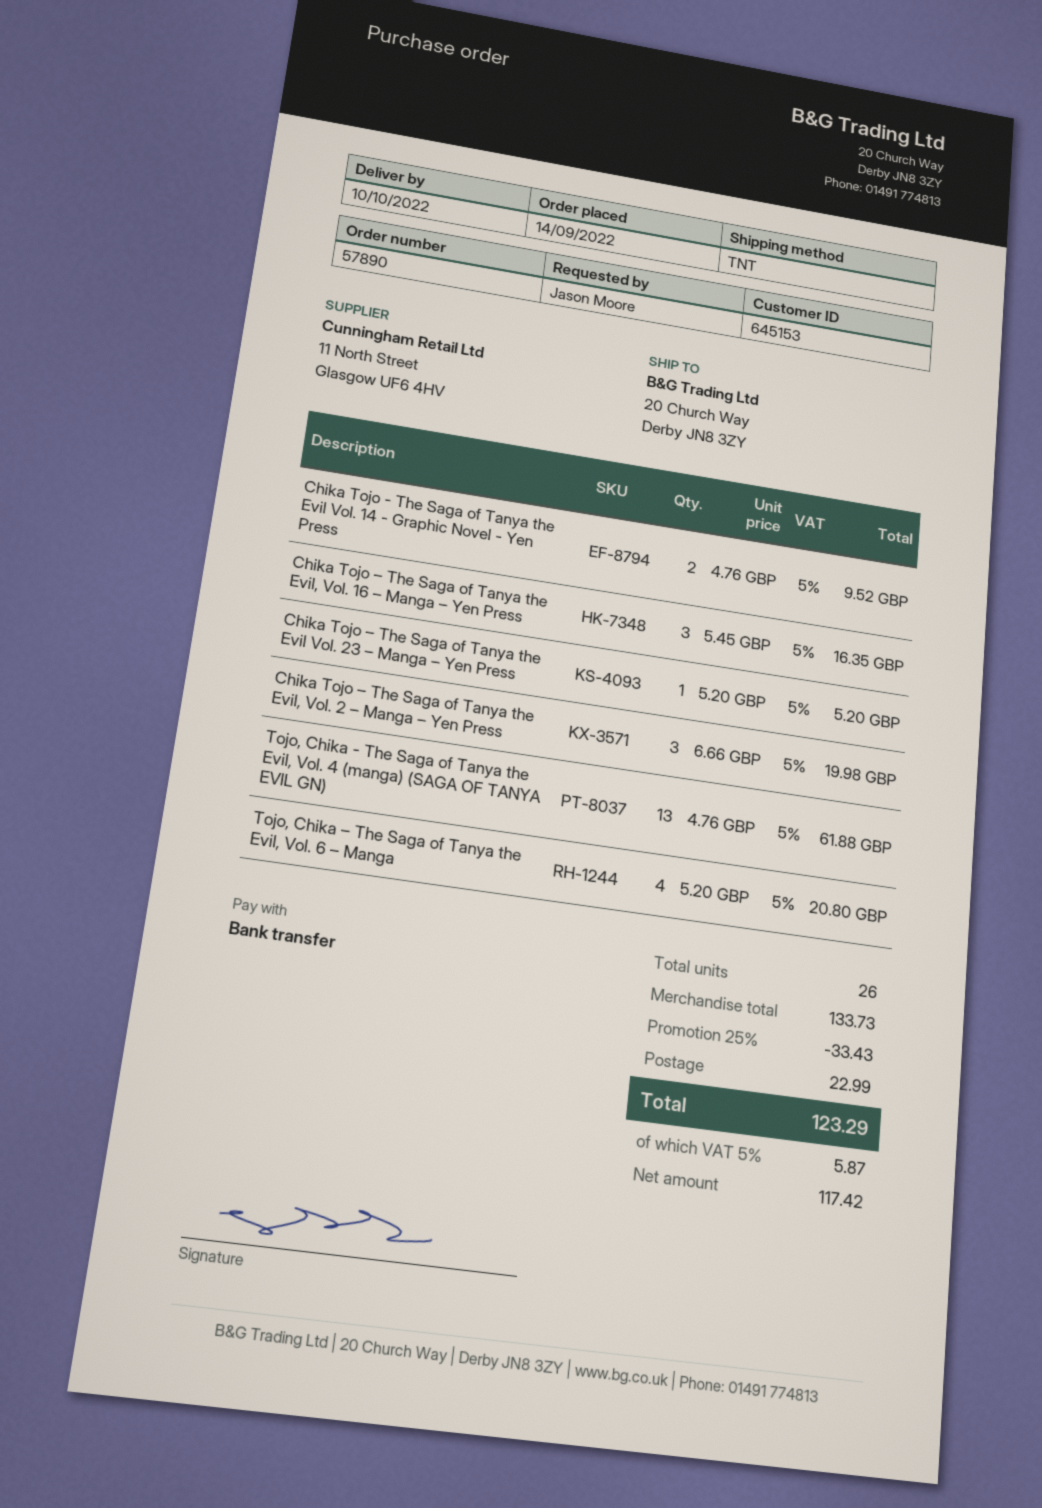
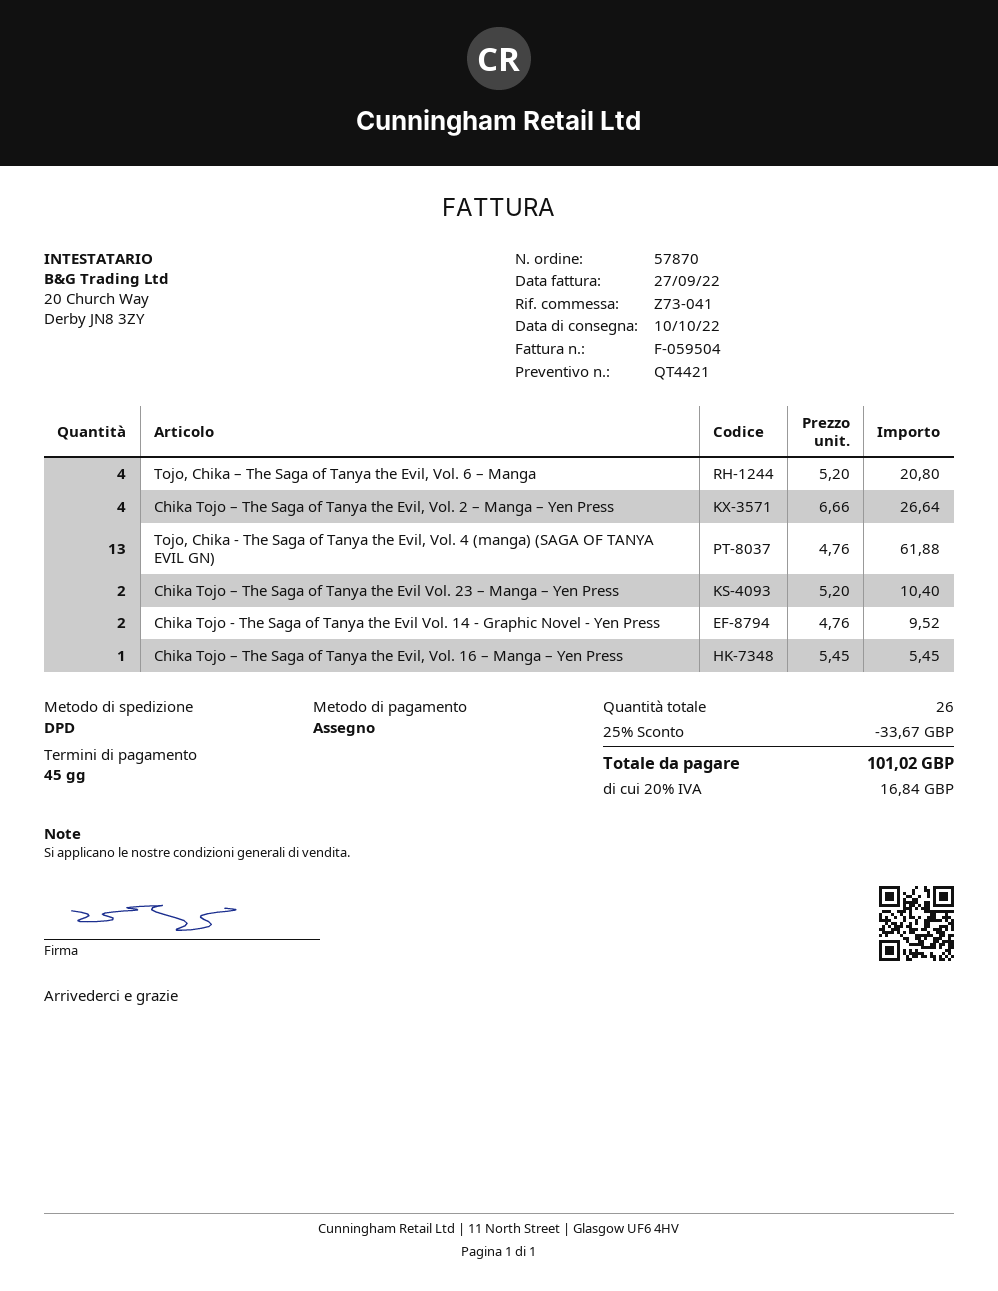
order number: 57890 -> 57870
payment method: bank transfer -> cheque
shipping method: TNT -> DPD
Chika Tojo – The Saga of Tanya the Evil, Vol. 16 – Manga – Yen Press: 3 x 5.45 = 16.35 -> 1 x 5.45 = 5.45
Chika Tojo – The Saga of Tanya the Evil Vol. 23 – Manga – Yen Press: 1 x 5.20 = 5.20 -> 2 x 5.20 = 10.40
Chika Tojo – The Saga of Tanya the Evil, Vol. 2 – Manga – Yen Press: 3 x 6.66 = 19.98 -> 4 x 6.66 = 26.64
discount: 25% = 33.43 -> 25% = 33.67
shipping: 22.99 -> none
tax: 5% = 5.87 -> 20% = 16.84
total: 123.29 -> 101.02

